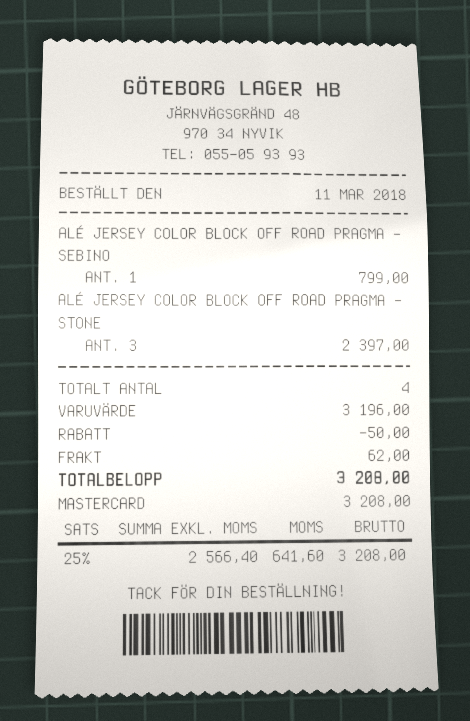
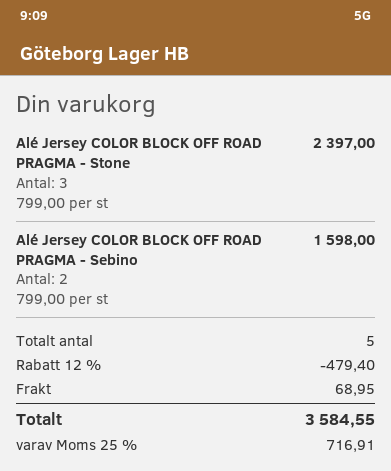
ALÉ JERSEY COLOR BLOCK OFF ROAD PRAGMA - SEBINO: 1 for 799.00 -> 2 for 1598.00
total quantity: 4 -> 5
discount: 50.00 -> 479.40
shipping: 62.00 -> 68.95
tax: 25% = 641.60 -> 25% = 716.91
total: 3208.00 -> 3584.55

